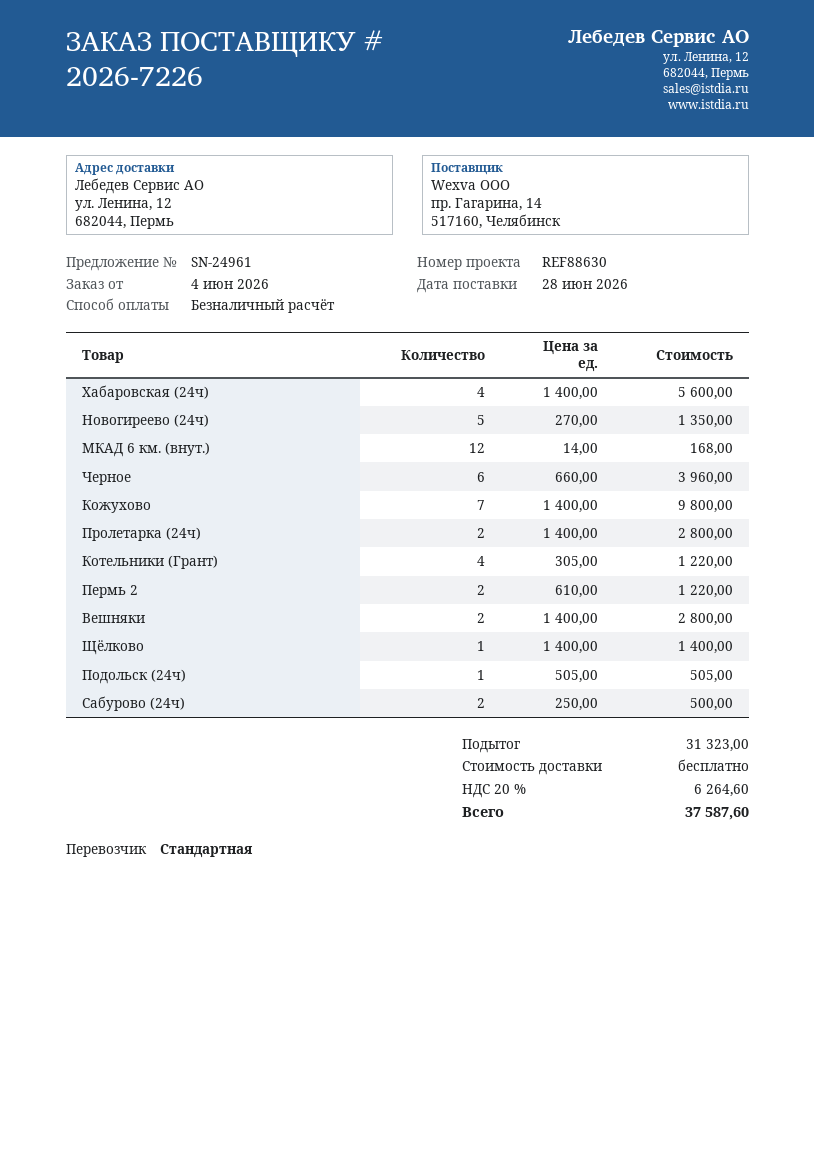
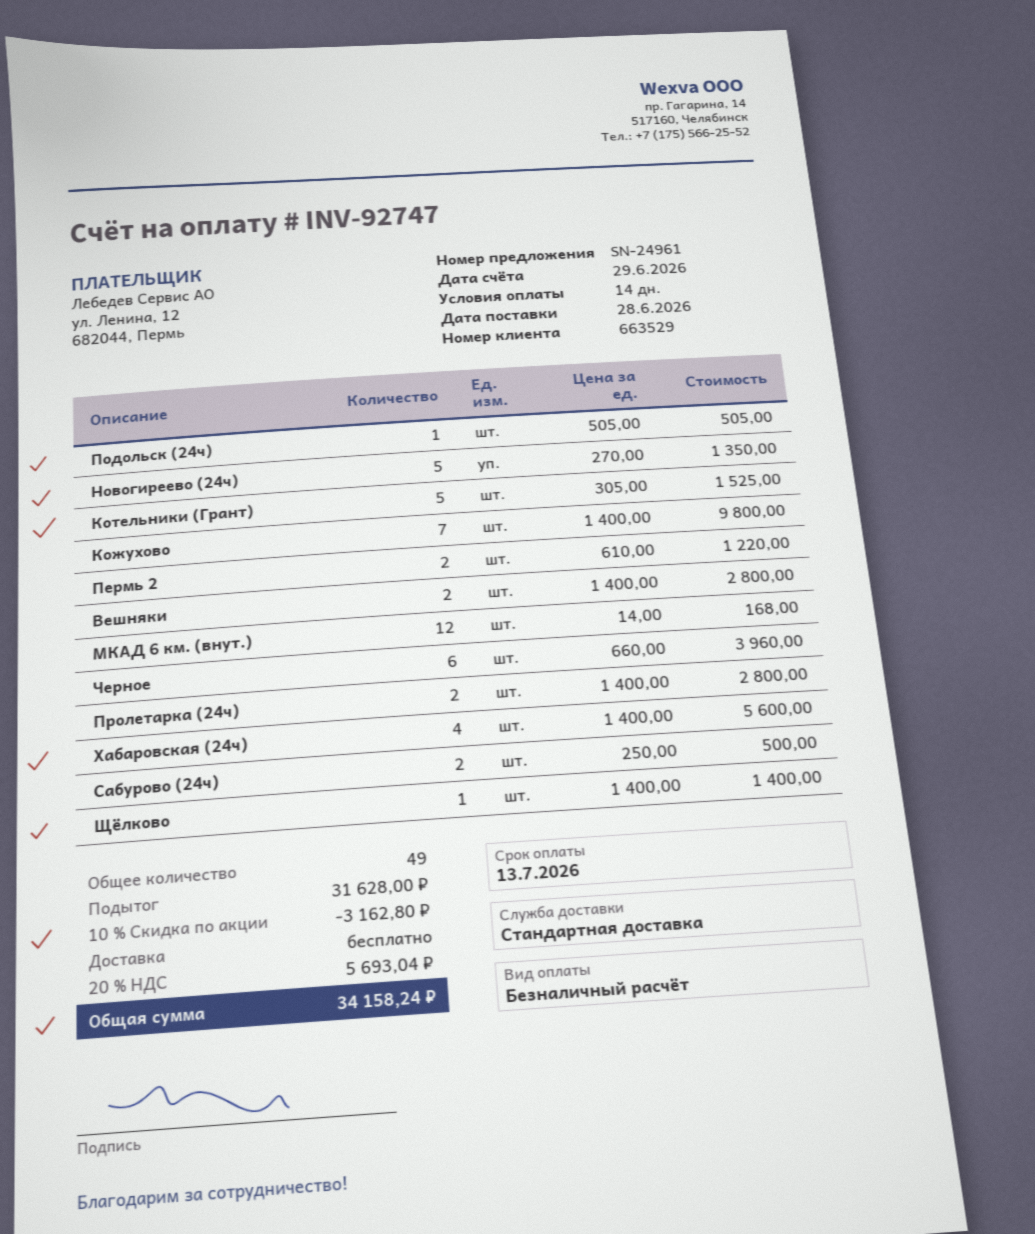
Котельники (Грант): 4 x 305.00 = 1220.00 -> 5 x 305.00 = 1525.00
subtotal: 31323.00 -> 31628.00
discount: none -> 10% = 3162.80
tax: 20% = 6264.60 -> 20% = 5693.04
total: 37587.60 -> 34158.24

